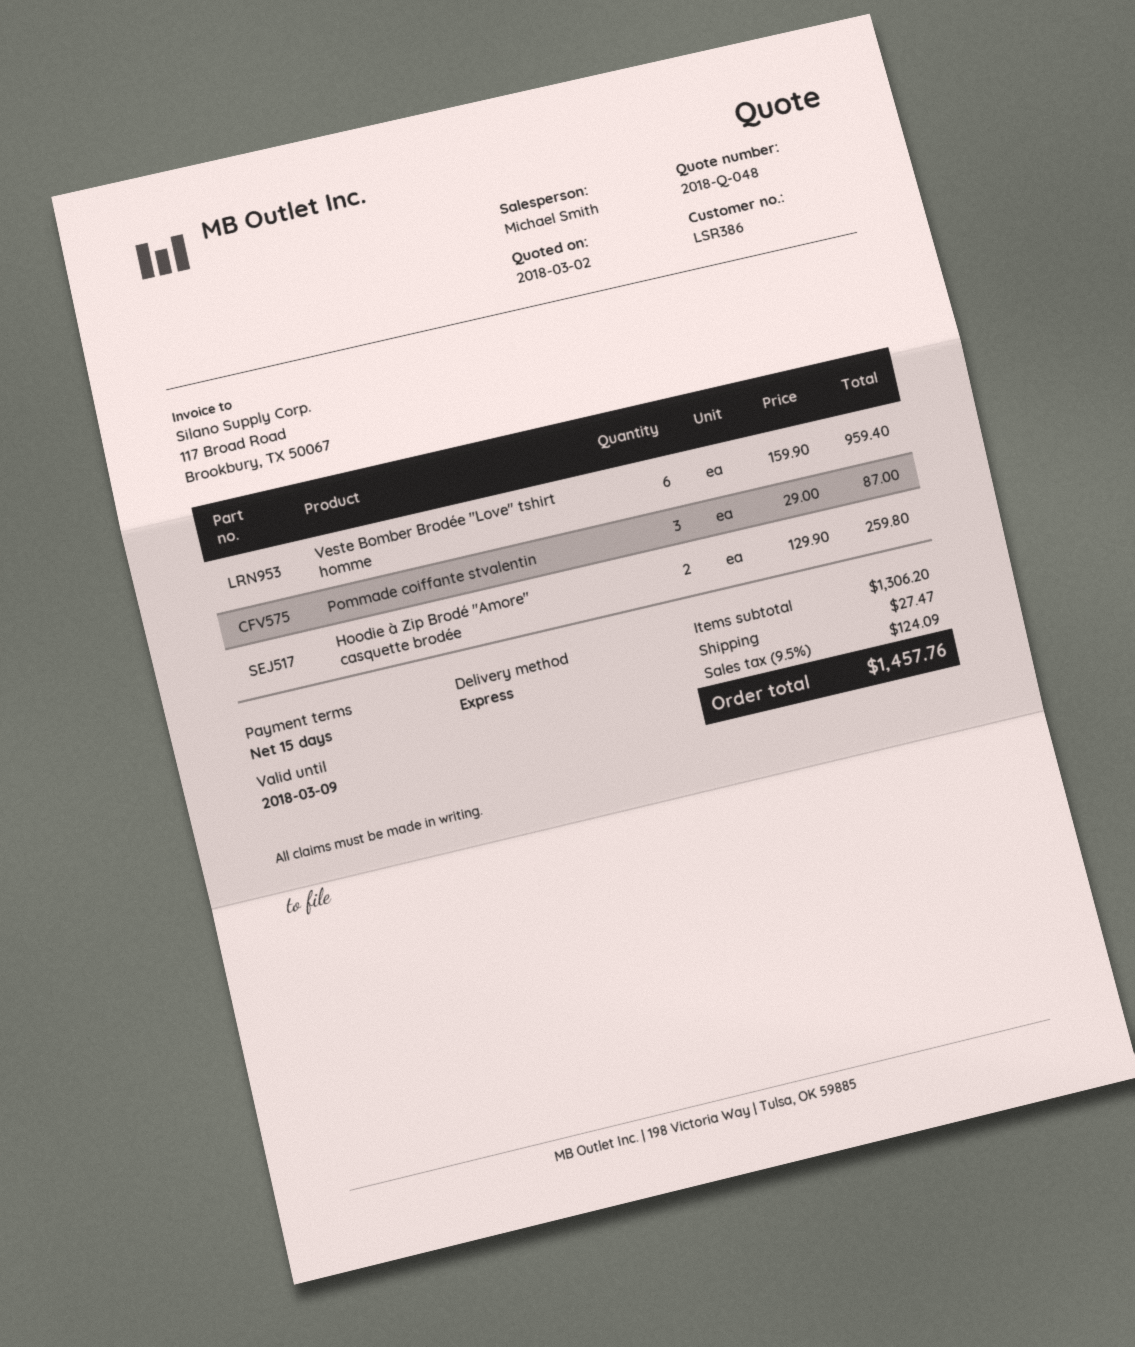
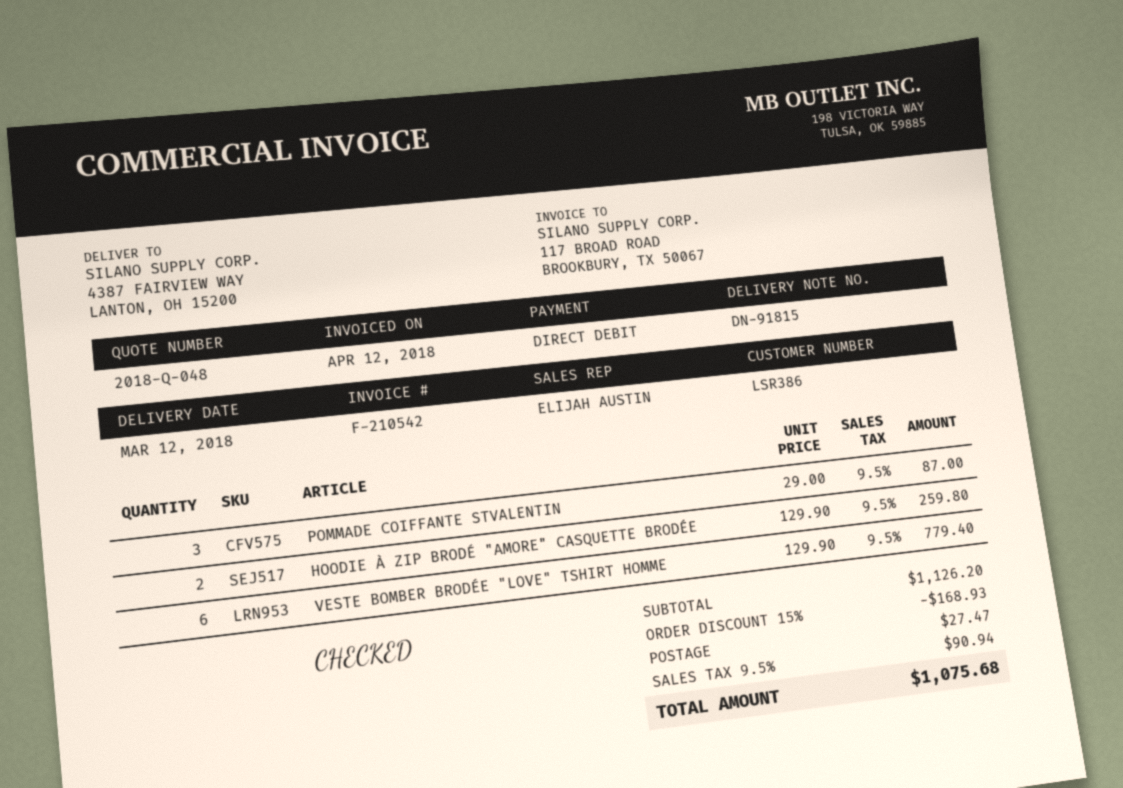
sales rep: Michael Smith -> ELIJAH AUSTIN
Veste Bomber Brodée "Love" tshirt homme: 6 x 159.90 = 959.40 -> 6 x 129.90 = 779.40
subtotal: 1306.20 -> 1126.20
discount: none -> 15% = 168.93
tax: 9.5% = 124.09 -> 9.5% = 90.94
total: 1457.76 -> 1075.68

